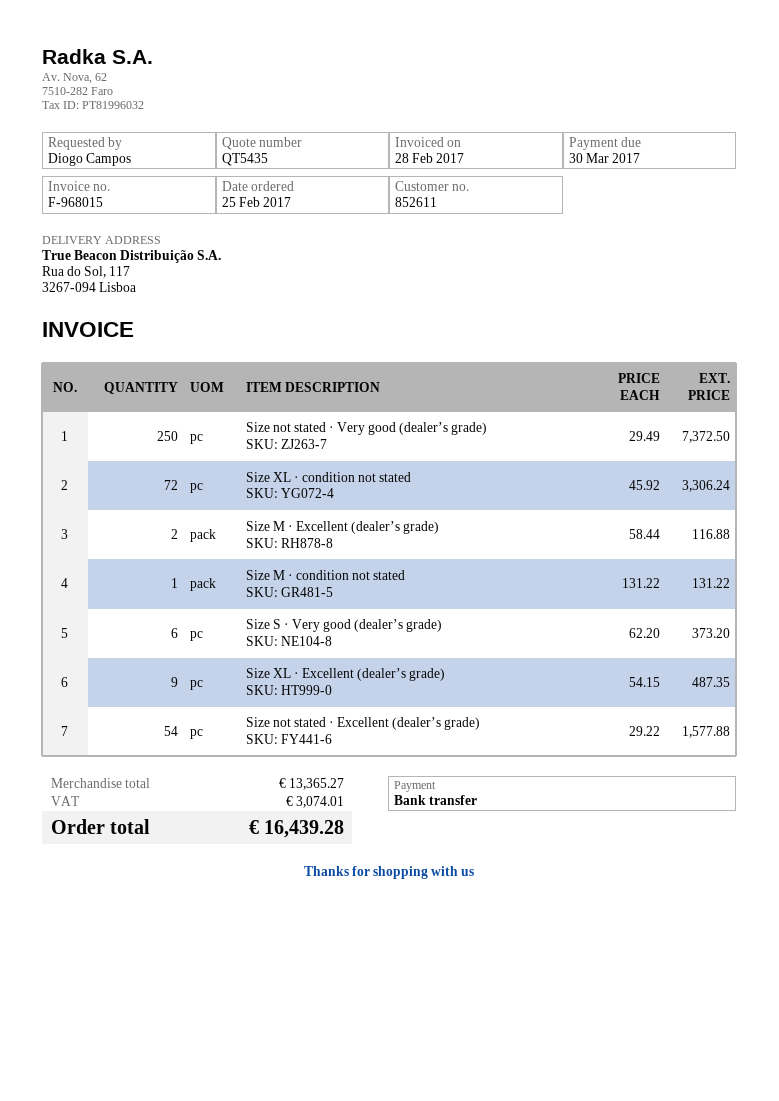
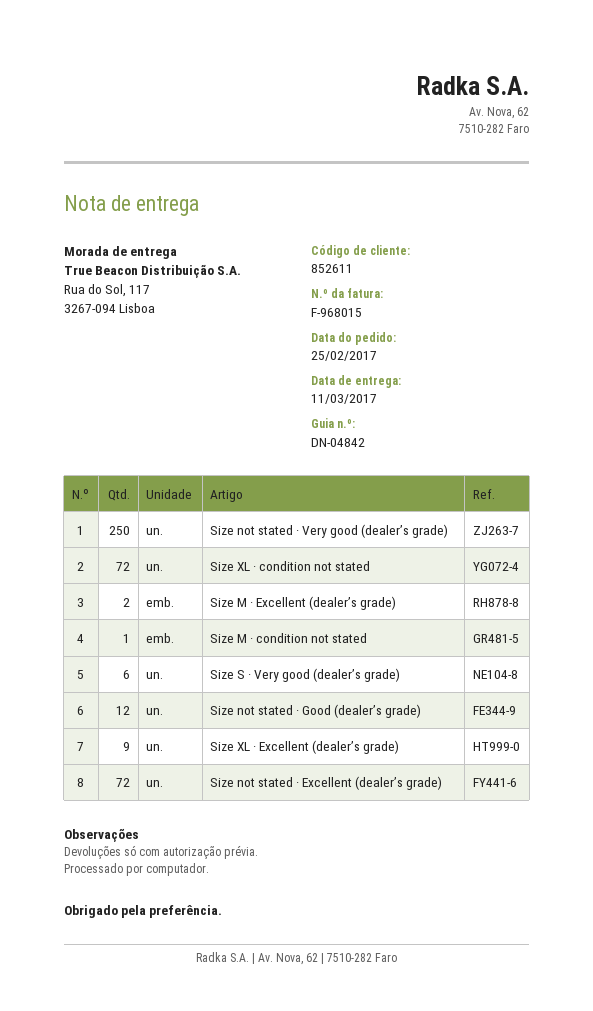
Size not stated · Excellent (dealer’s grade): 54 -> 72
Size not stated · Good (dealer’s grade): none -> 12

